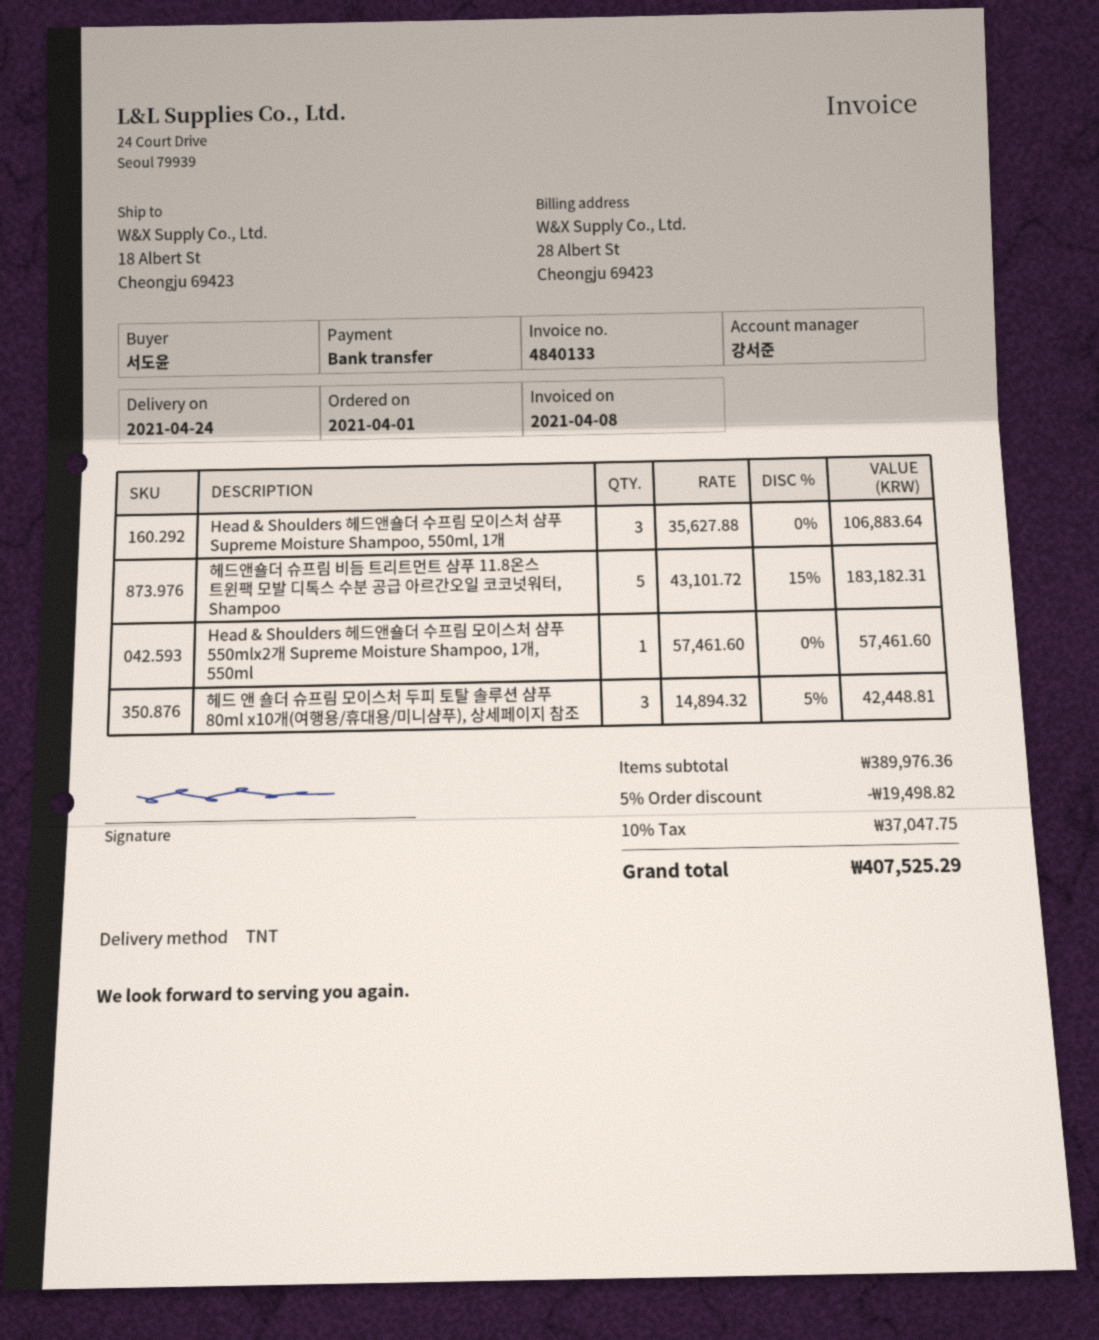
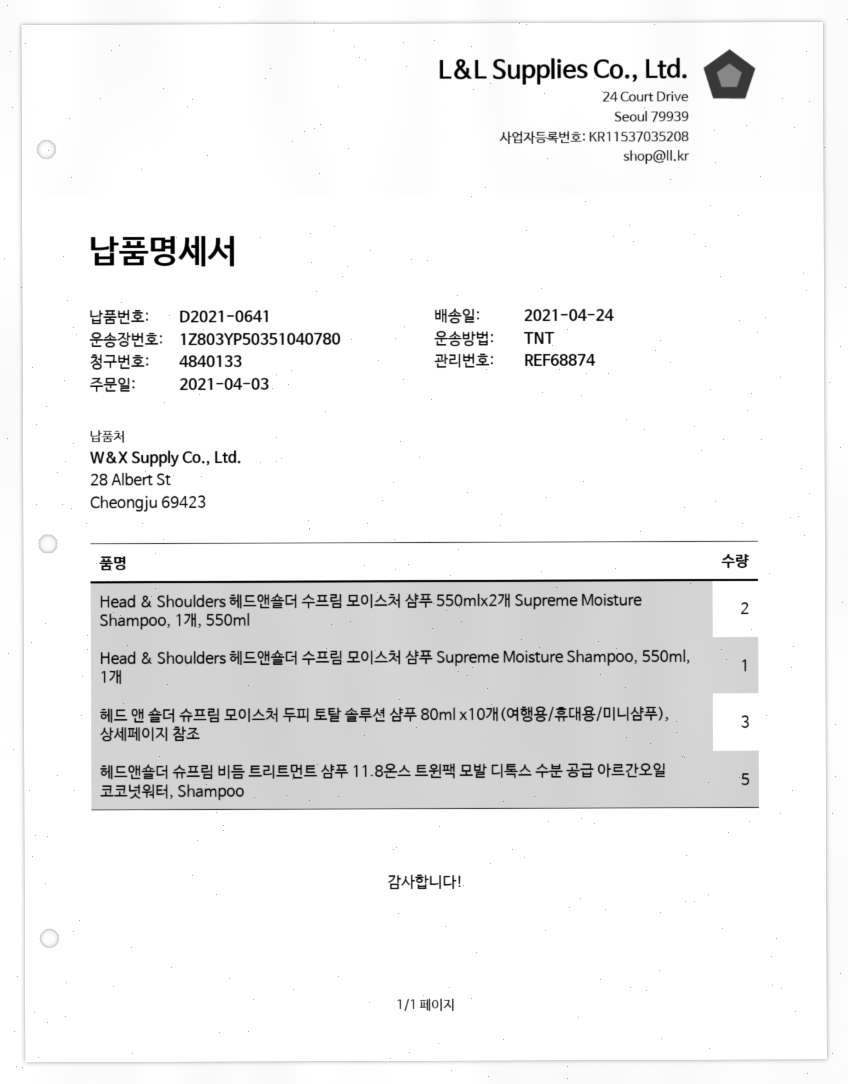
order date: 2021-04-01 -> 2021-04-03
ship to: 18 Albert St, Cheongju 69423 -> 28 Albert St, Cheongju 69423
Head & Shoulders 헤드앤숄더 수프림 모이스처 샴푸 Supreme Moisture Shampoo, 550ml, 1개: 3 -> 1
Head & Shoulders 헤드앤숄더 수프림 모이스처 샴푸 550mlx2개 Supreme Moisture Shampoo, 1개, 550ml: 1 -> 2

